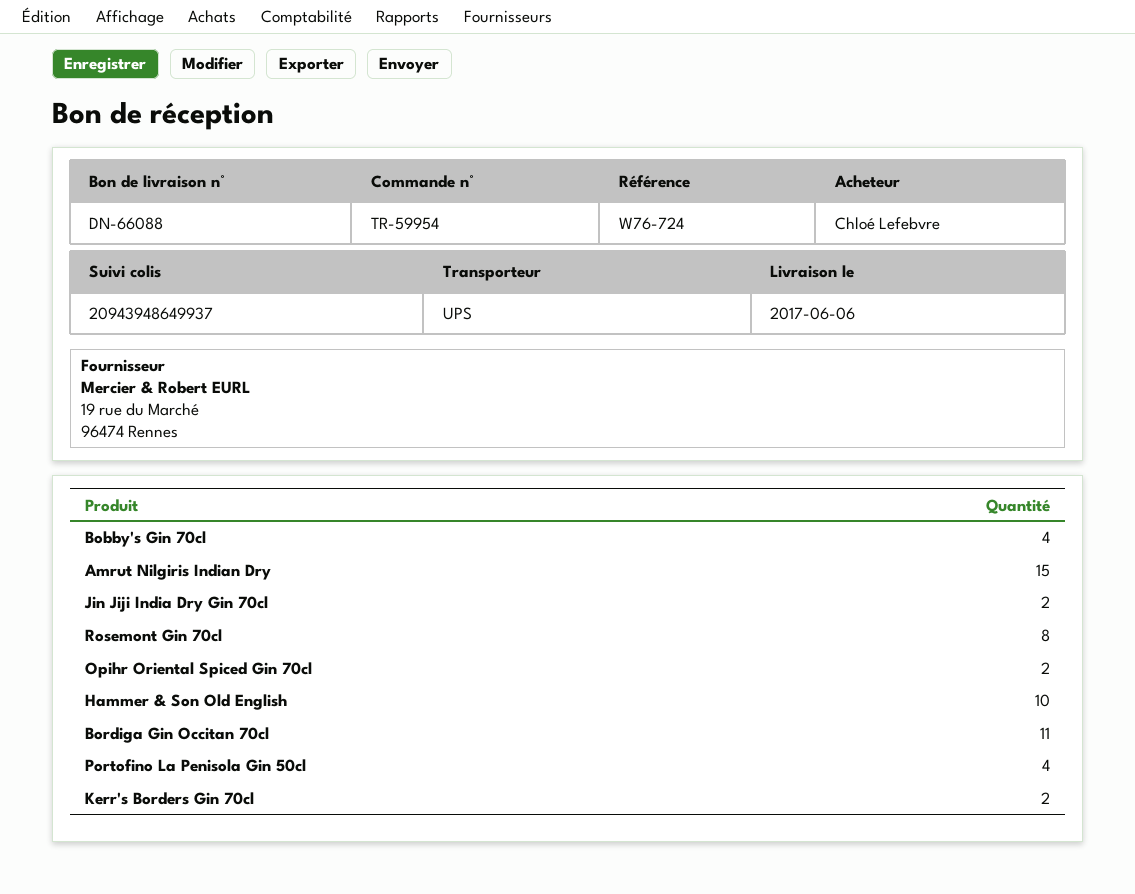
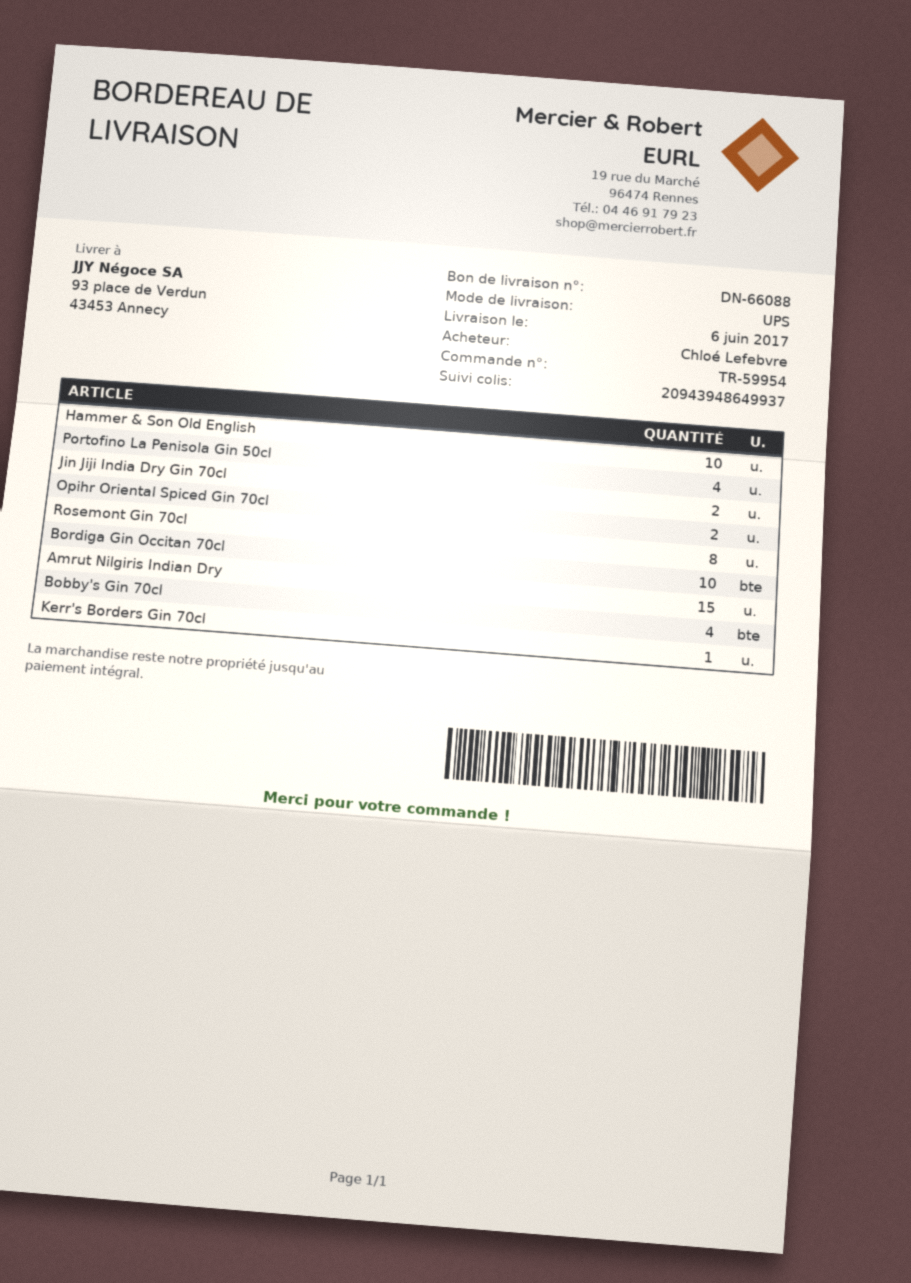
Bordiga Gin Occitan 70cl: 11 -> 10
Kerr's Borders Gin 70cl: 2 -> 1

